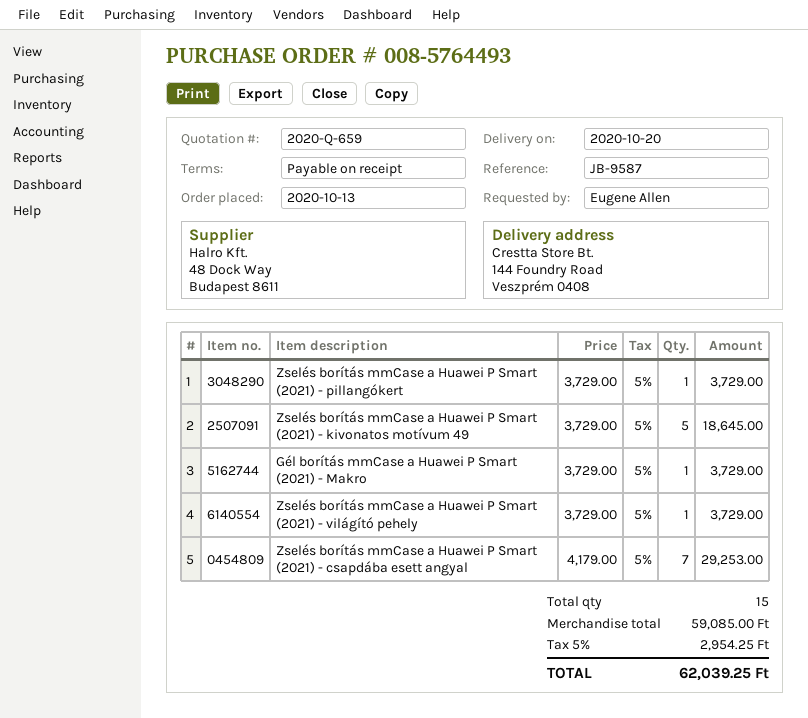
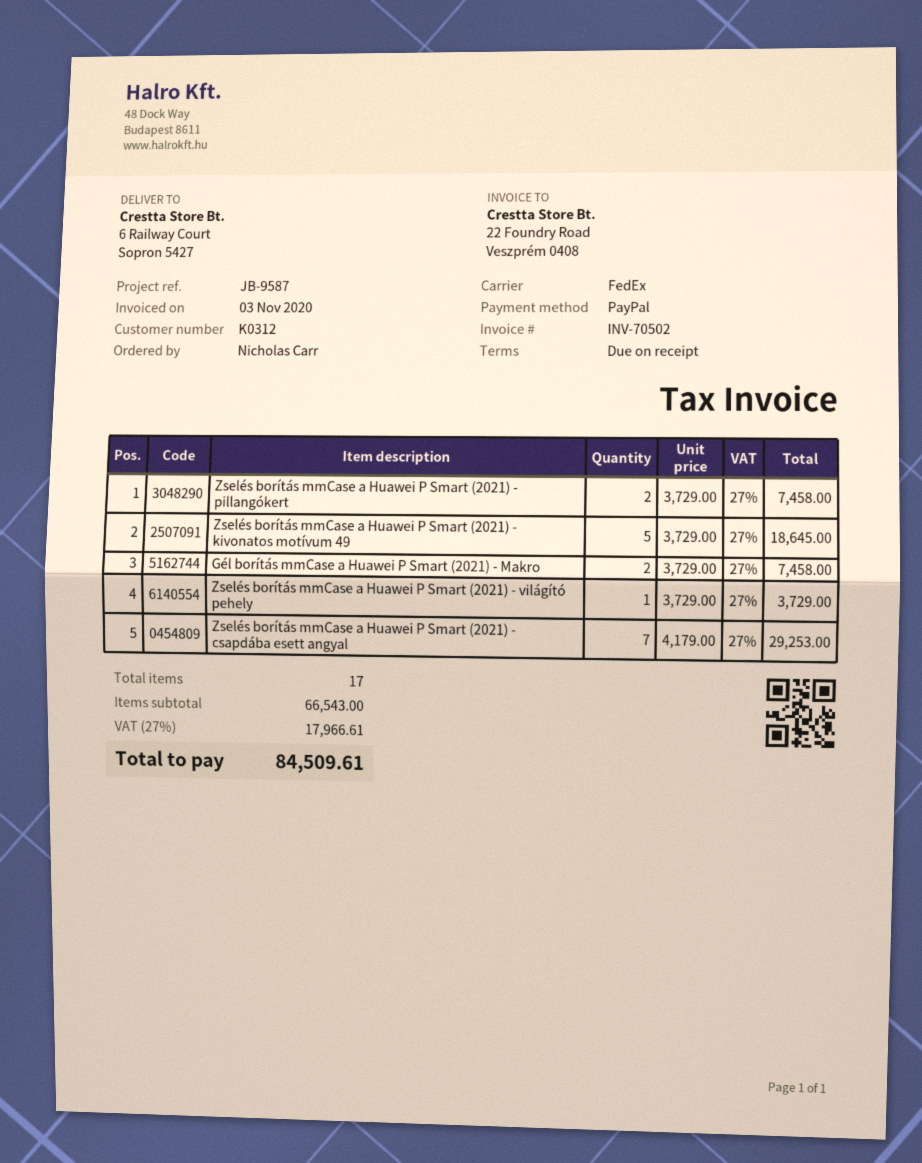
ordered by: Eugene Allen -> Nicholas Carr
ship to: 144 Foundry Road, Veszprém 0408 -> 6 Railway Court, Sopron 5427
Zselés borítás mmCase a Huawei P Smart (2021) - pillangókert: 1 x 3729.00 = 3729.00 -> 2 x 3729.00 = 7458.00
Gél borítás mmCase a Huawei P Smart (2021) - Makro: 1 x 3729.00 = 3729.00 -> 2 x 3729.00 = 7458.00
total quantity: 15 -> 17
subtotal: 59085.00 -> 66543.00
tax: 5% = 2954.25 -> 27% = 17966.61
total: 62039.25 -> 84509.61

